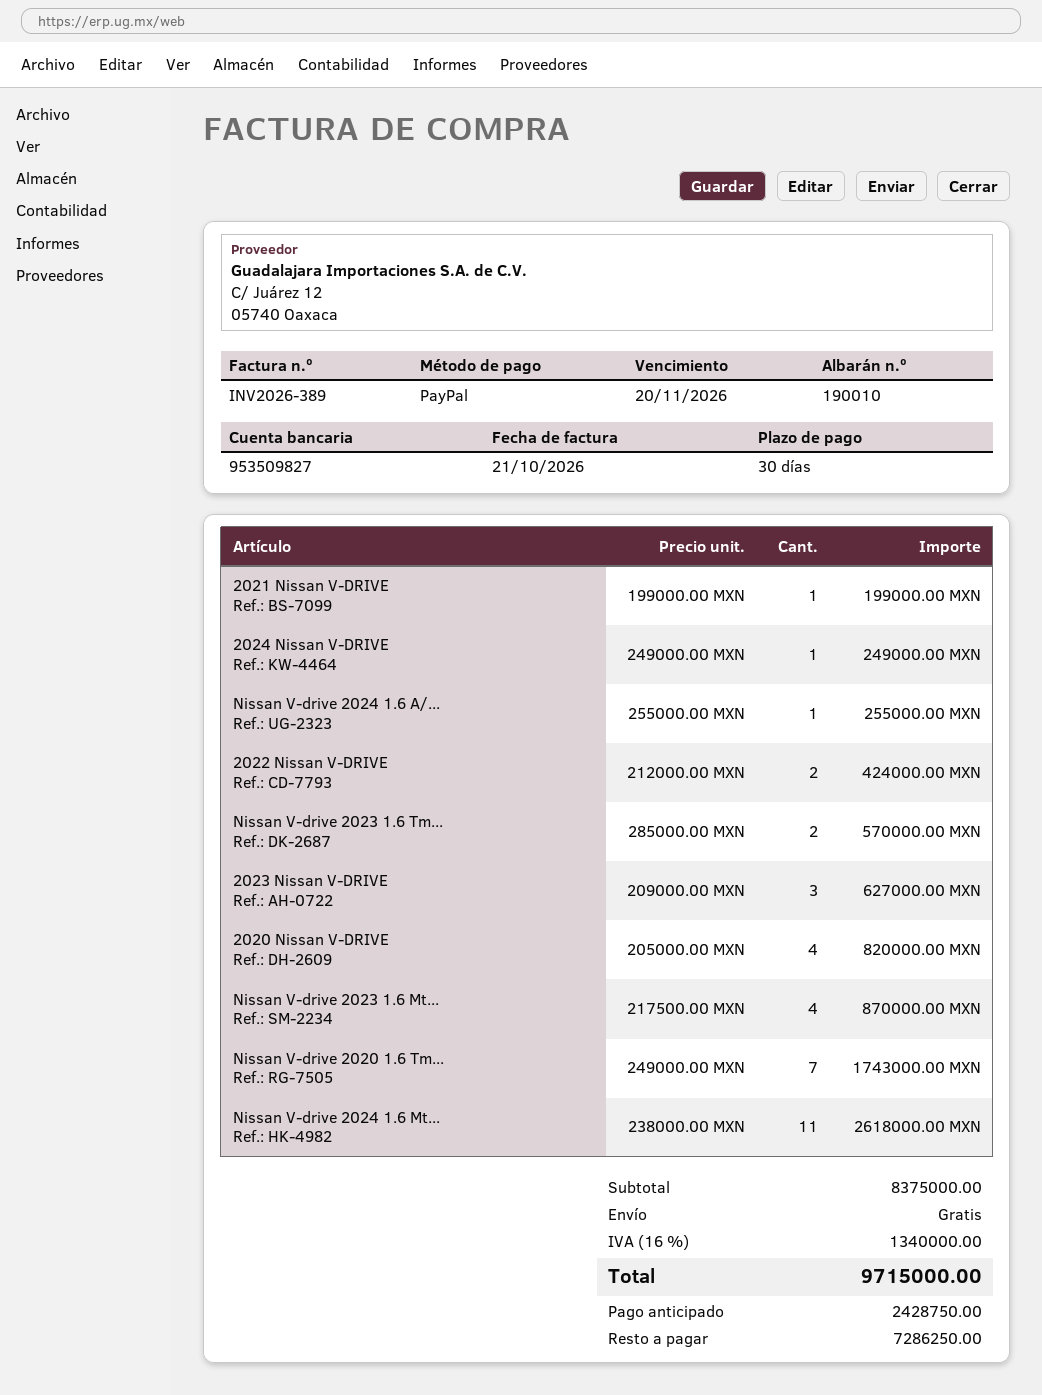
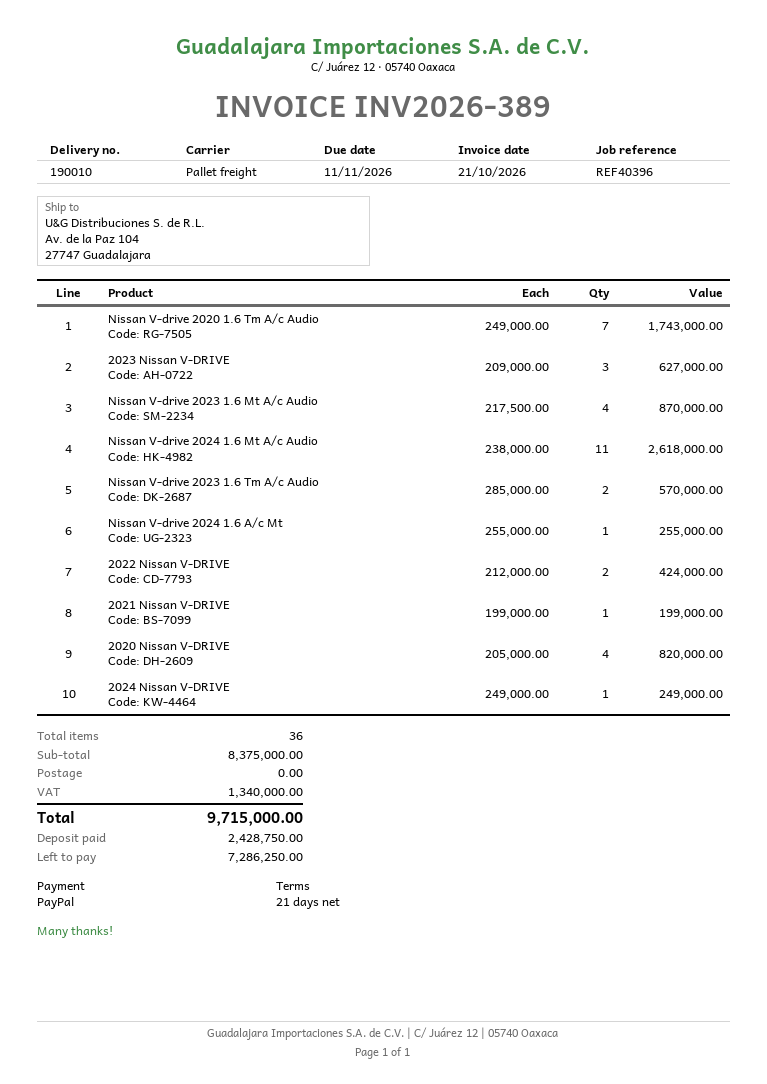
payment terms: 30 days -> 21 days
due date: 2026-11-20 -> 2026-11-11

